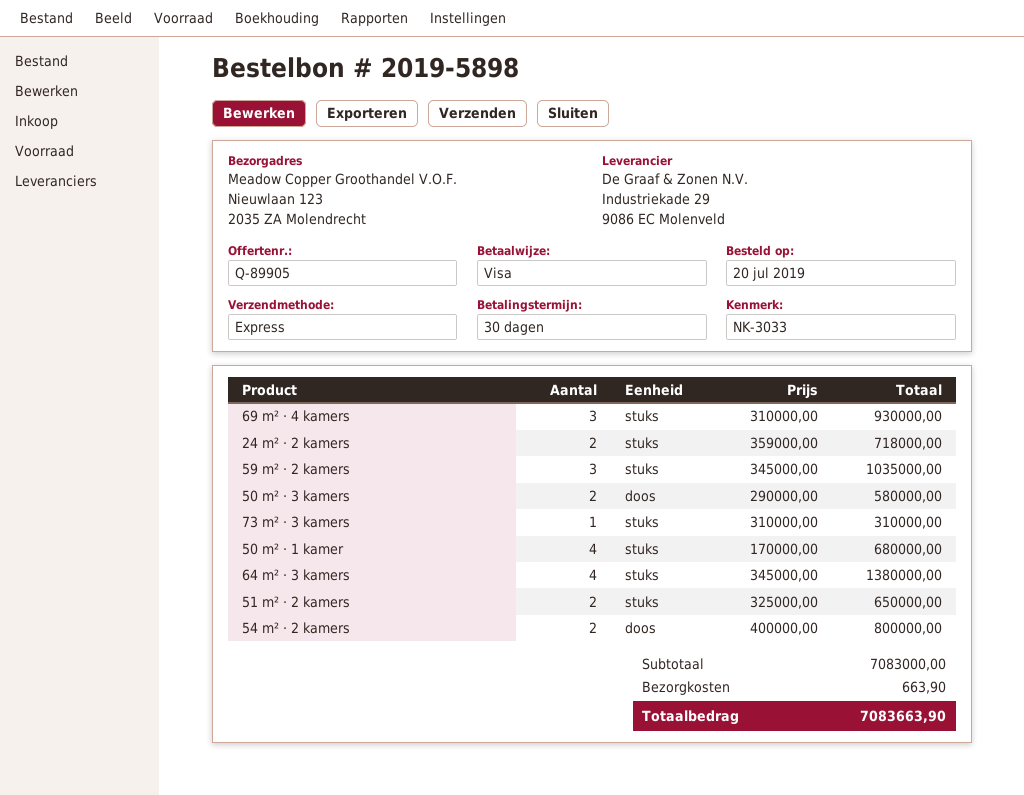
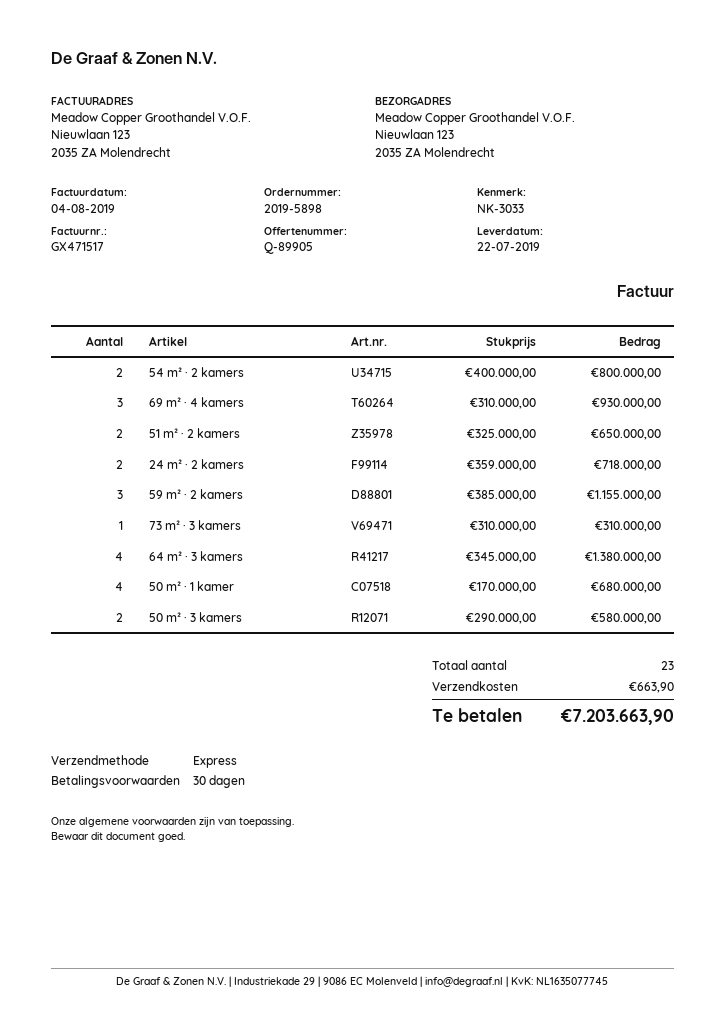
59 m² · 2 kamers: 3 x 345000.00 = 1035000.00 -> 3 x 385000.00 = 1155000.00
total: 7083663.90 -> 7203663.90

